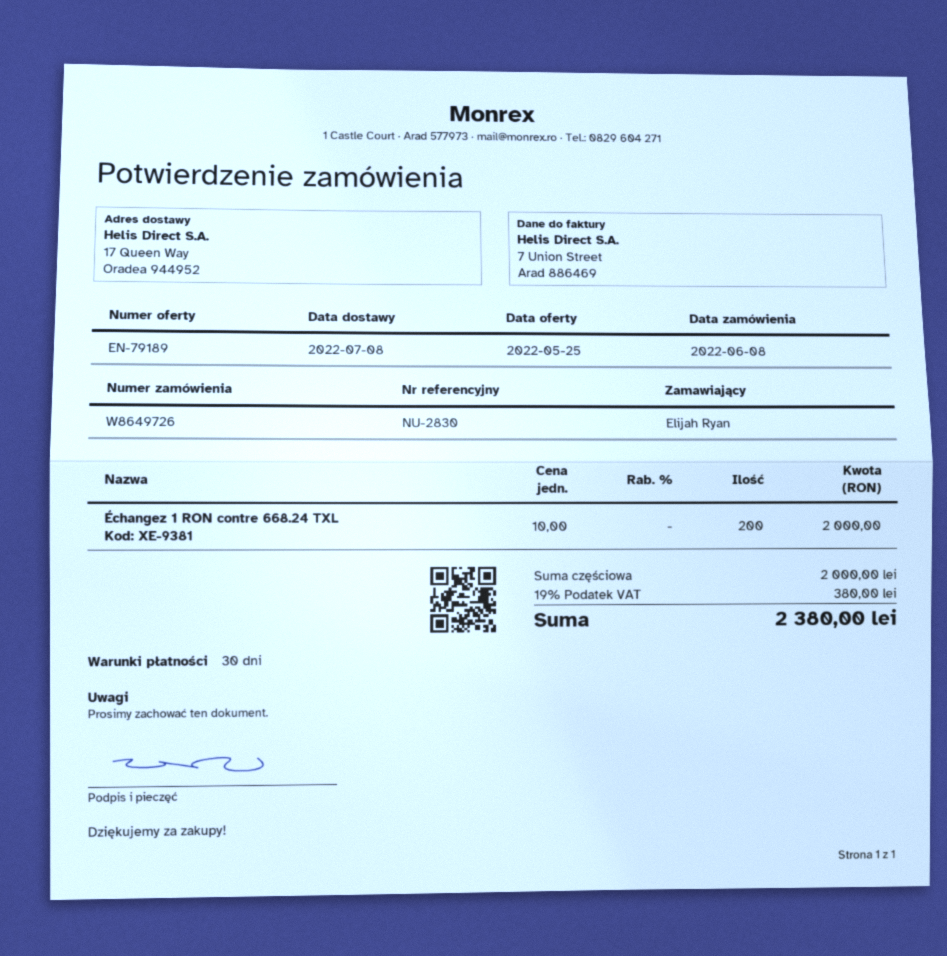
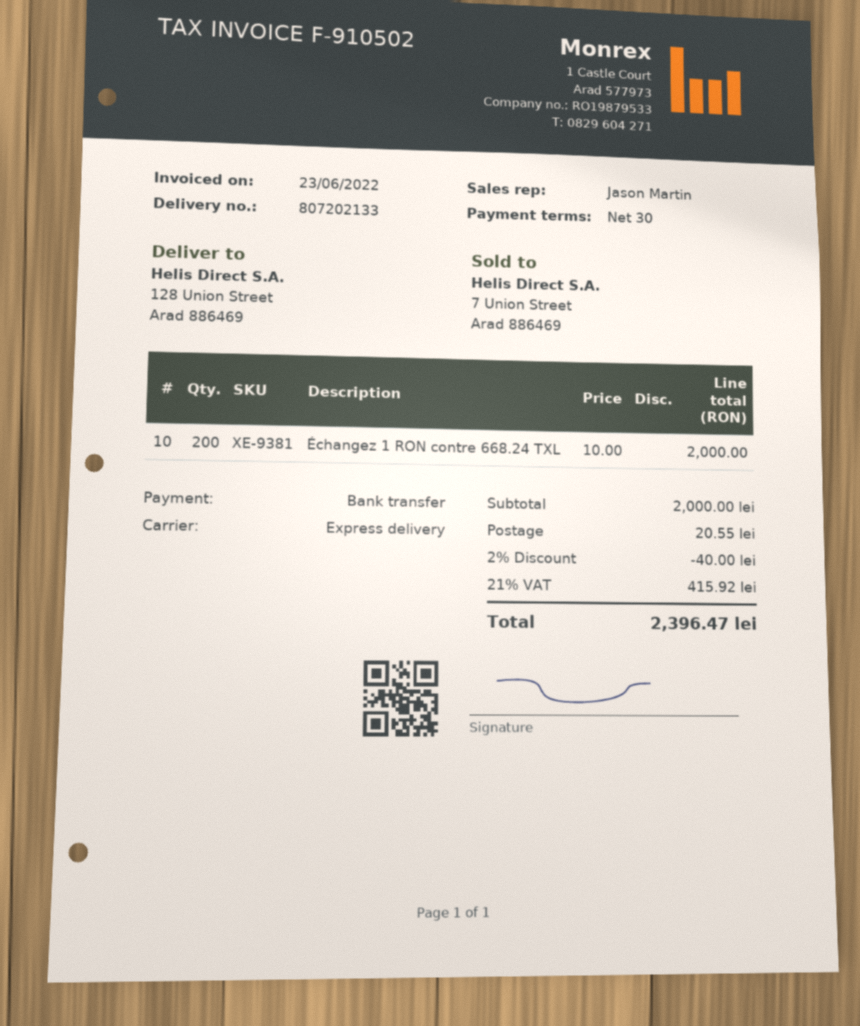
ship to: 17 Queen Way, Oradea 944952 -> 128 Union Street, Arad 886469
discount: none -> 2% = 40.00
shipping: none -> 20.55
tax: 19% = 380.00 -> 21% = 415.92
total: 2380.00 -> 2396.47

